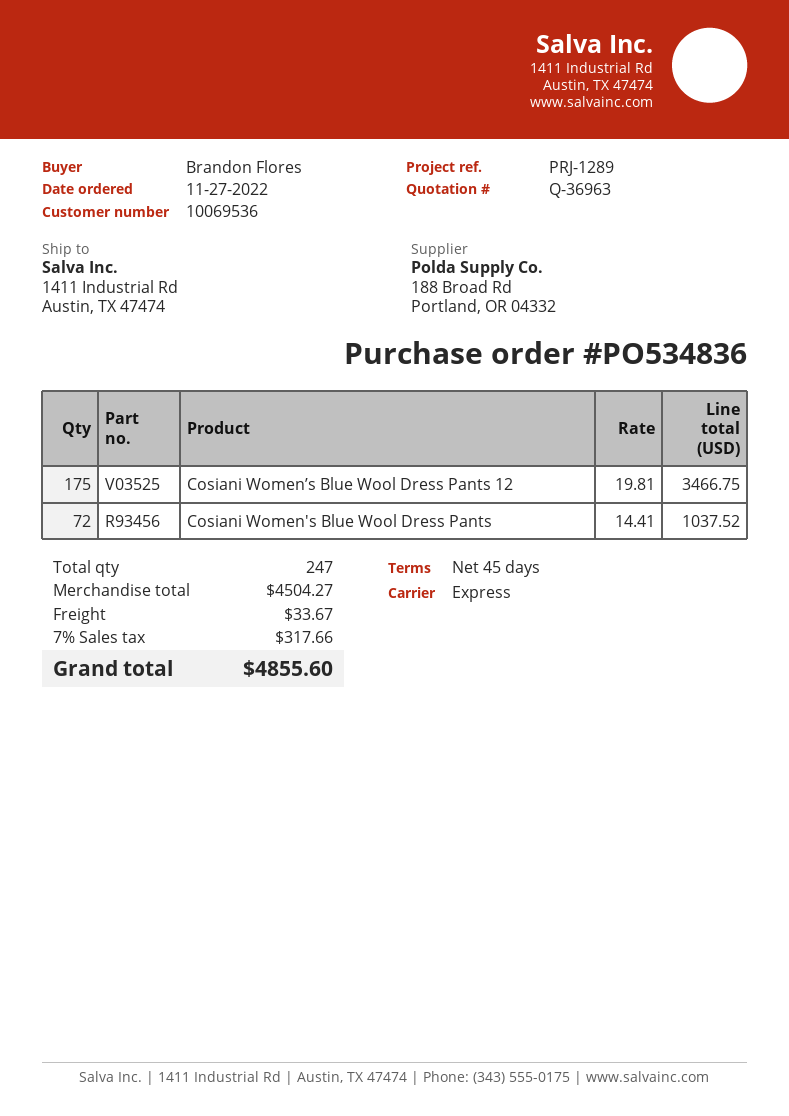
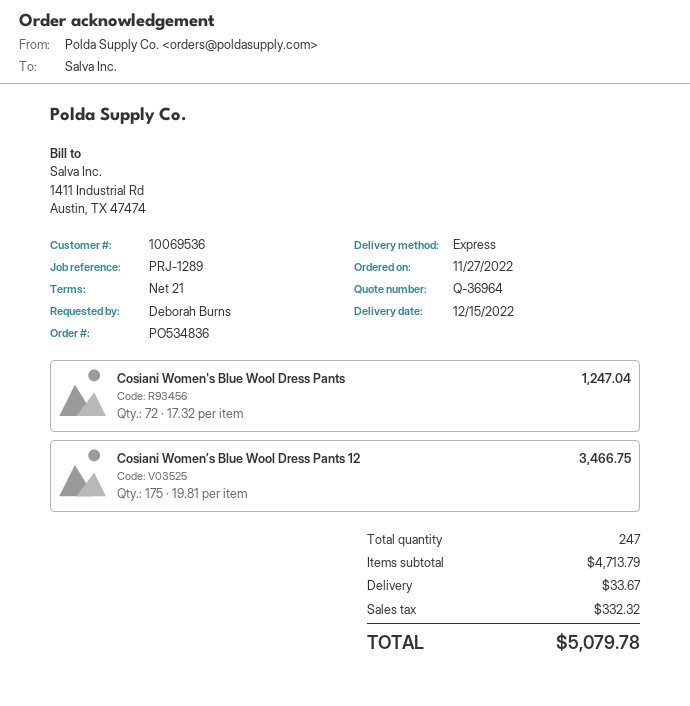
quote number: Q-36963 -> Q-36964
payment terms: 45 days -> 21 days
ordered by: Brandon Flores -> Deborah Burns
Cosiani Women's Blue Wool Dress Pants: 72 x 14.41 = 1037.52 -> 72 x 17.32 = 1247.04
subtotal: 4504.27 -> 4713.79
tax: 317.66 -> 332.32
total: 4855.60 -> 5079.78

